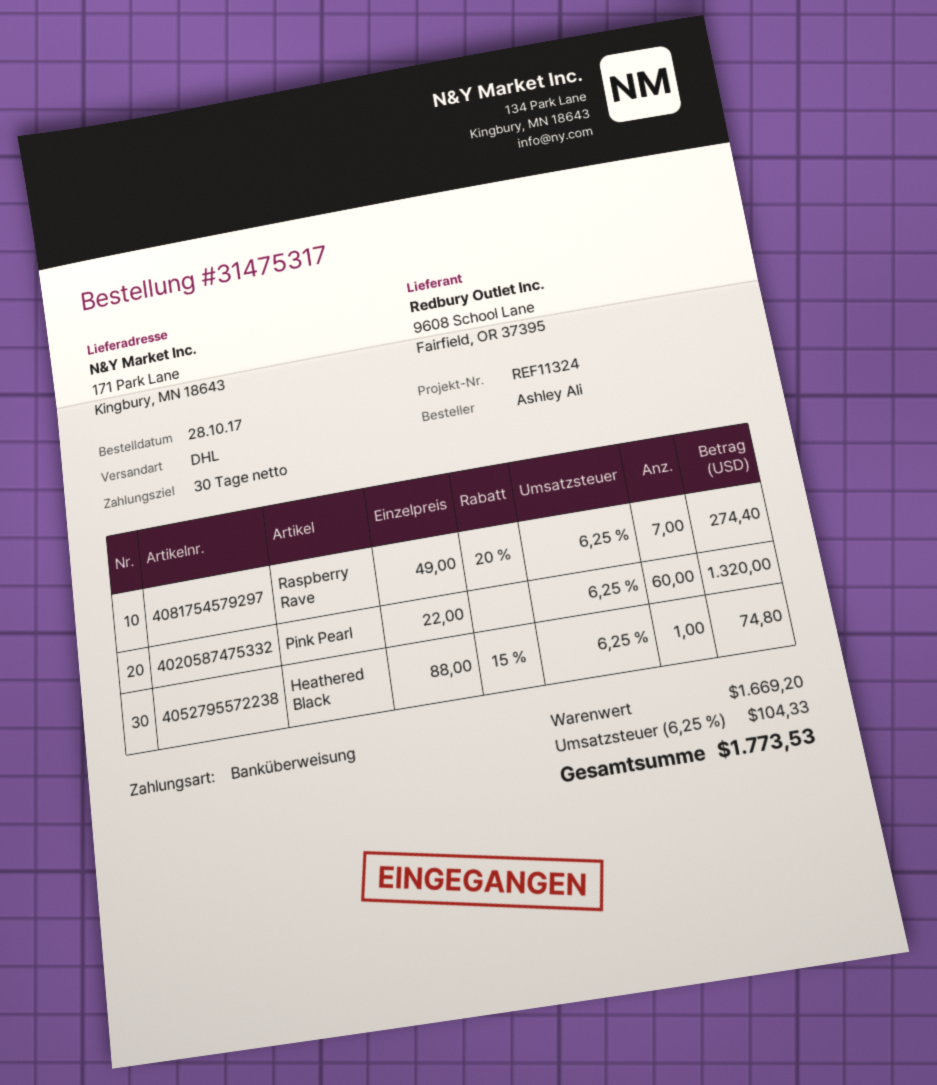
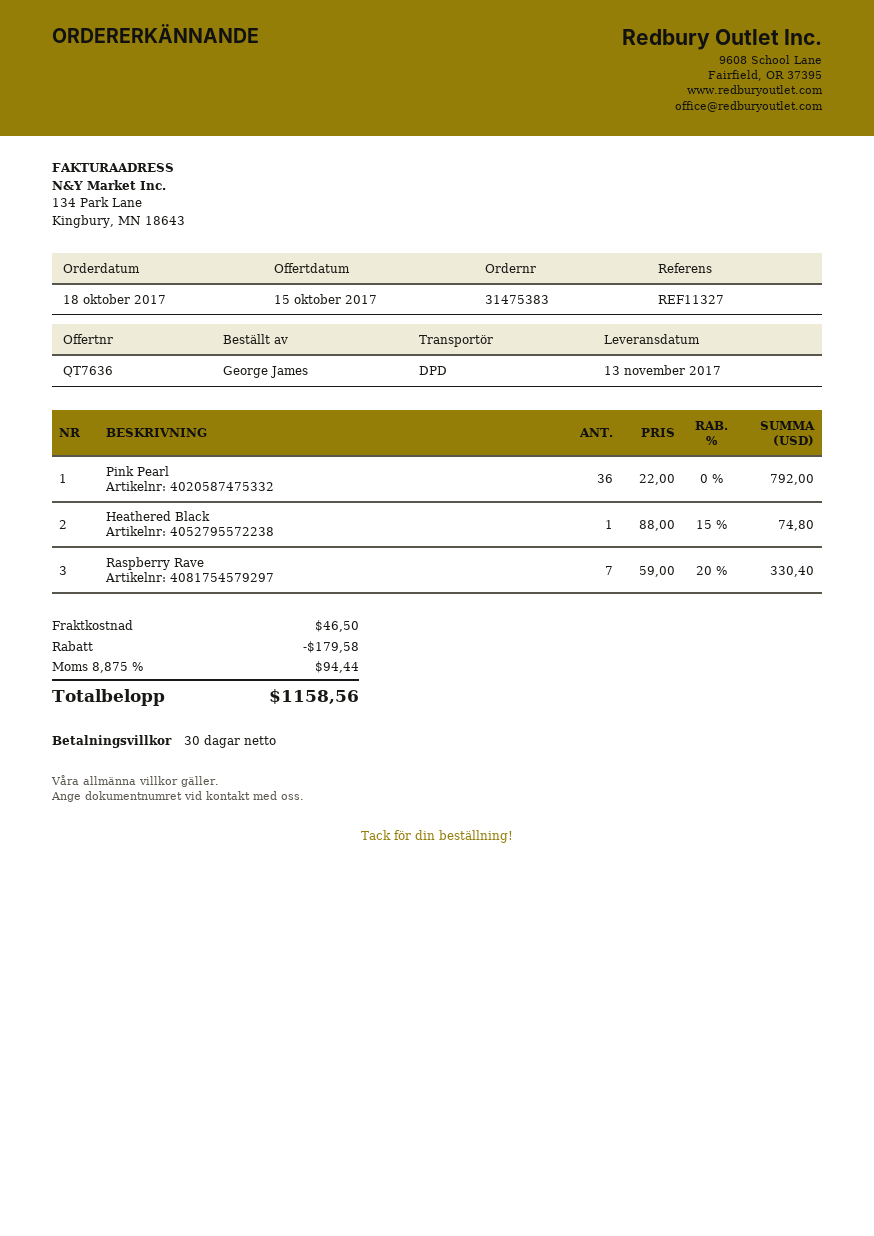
order number: 31475317 -> 31475383
order date: 2017-10-28 -> 2017-10-18
reference: REF11324 -> REF11327
ordered by: Ashley Ali -> George James
shipping method: DHL -> DPD
Raspberry Rave: 7 x 49.00 - 20% = 274.40 -> 7 x 59.00 - 20% = 330.40
Pink Pearl: 60 x 22.00 = 1320.00 -> 36 x 22.00 = 792.00
discount: none -> 179.58
shipping: none -> 46.50
tax: 6.25% = 104.33 -> 8.875% = 94.44
total: 1773.53 -> 1158.56

